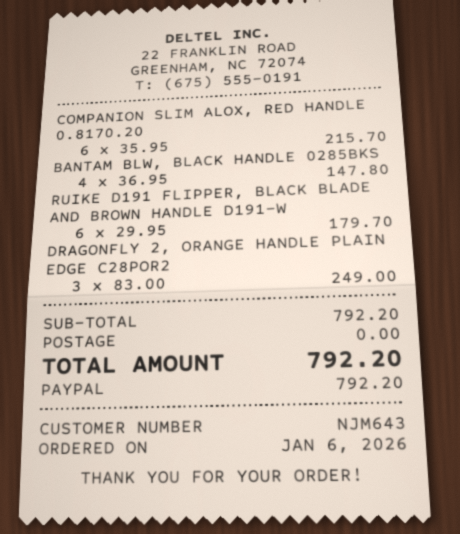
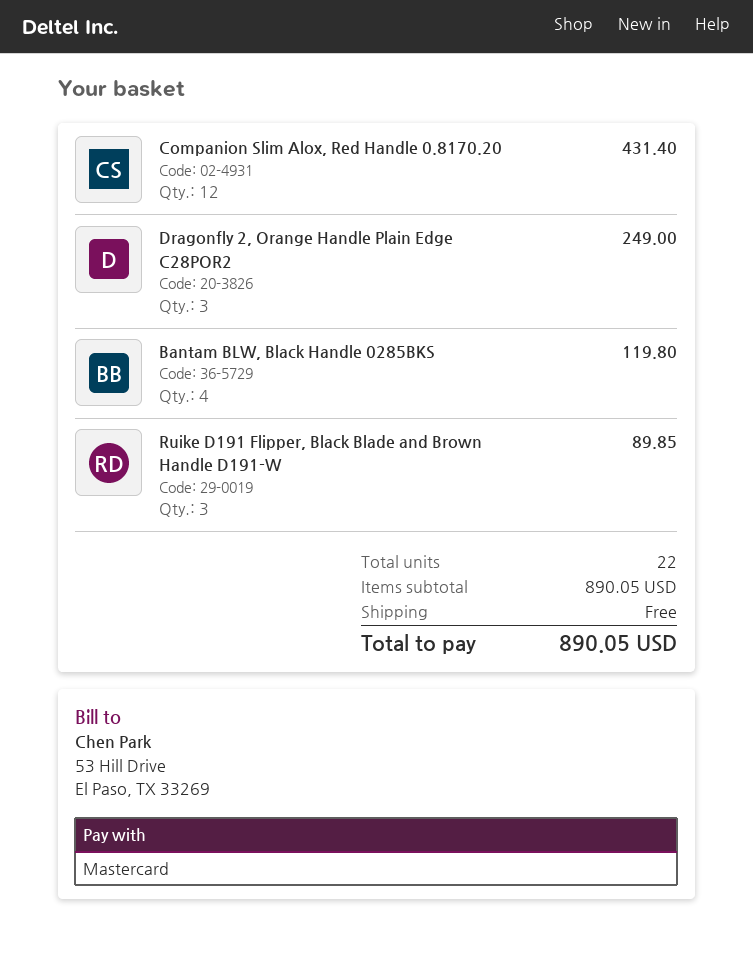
payment method: PayPal -> Mastercard
COMPANION SLIM ALOX, RED HANDLE 0.8170.20: 6 for 215.70 -> 12 for 431.40
BANTAM BLW, BLACK HANDLE 0285BKS: 4 for 147.80 -> 4 for 119.80
RUIKE D191 FLIPPER, BLACK BLADE AND BROWN HANDLE D191-W: 6 for 179.70 -> 3 for 89.85
subtotal: 792.20 -> 890.05
total: 792.20 -> 890.05

